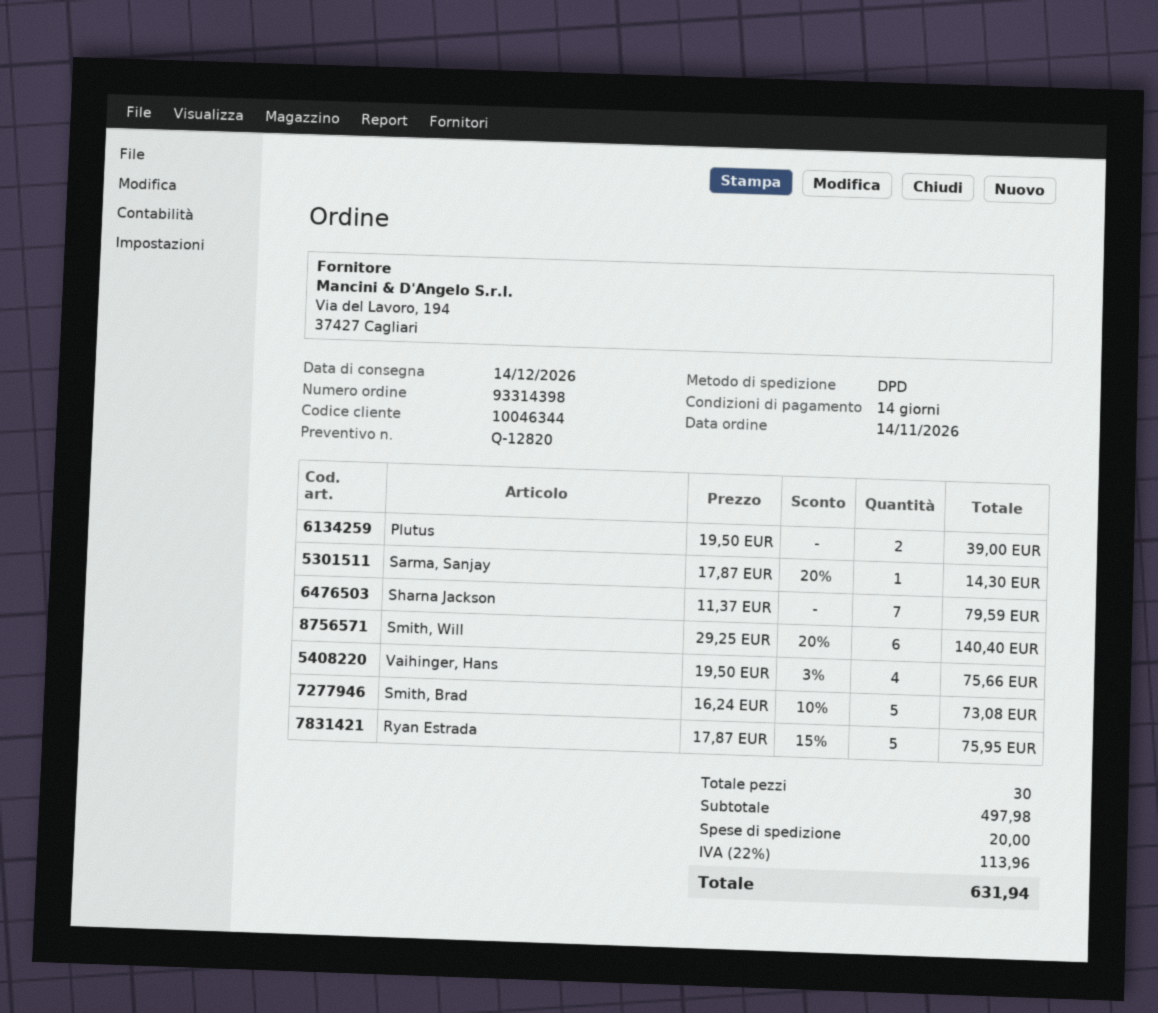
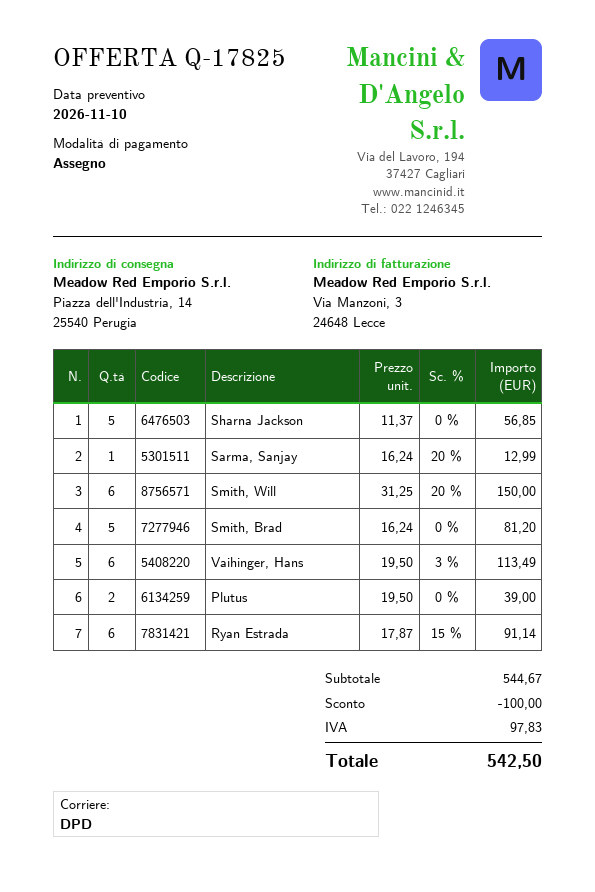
quote number: Q-12820 -> Q-17825
Sarma, Sanjay: 1 x 17.87 - 20% = 14.30 -> 1 x 16.24 - 20% = 12.99
Sharna Jackson: 7 x 11.37 = 79.59 -> 5 x 11.37 = 56.85
Smith, Will: 6 x 29.25 - 20% = 140.40 -> 6 x 31.25 - 20% = 150.00
Vaihinger, Hans: 4 x 19.50 - 3% = 75.66 -> 6 x 19.50 - 3% = 113.49
Smith, Brad: 5 x 16.24 - 10% = 73.08 -> 5 x 16.24 = 81.20
Ryan Estrada: 5 x 17.87 - 15% = 75.95 -> 6 x 17.87 - 15% = 91.14
subtotal: 497.98 -> 544.67
discount: none -> 100.00
shipping: 20.00 -> none
tax: 113.96 -> 97.83
total: 631.94 -> 542.50

